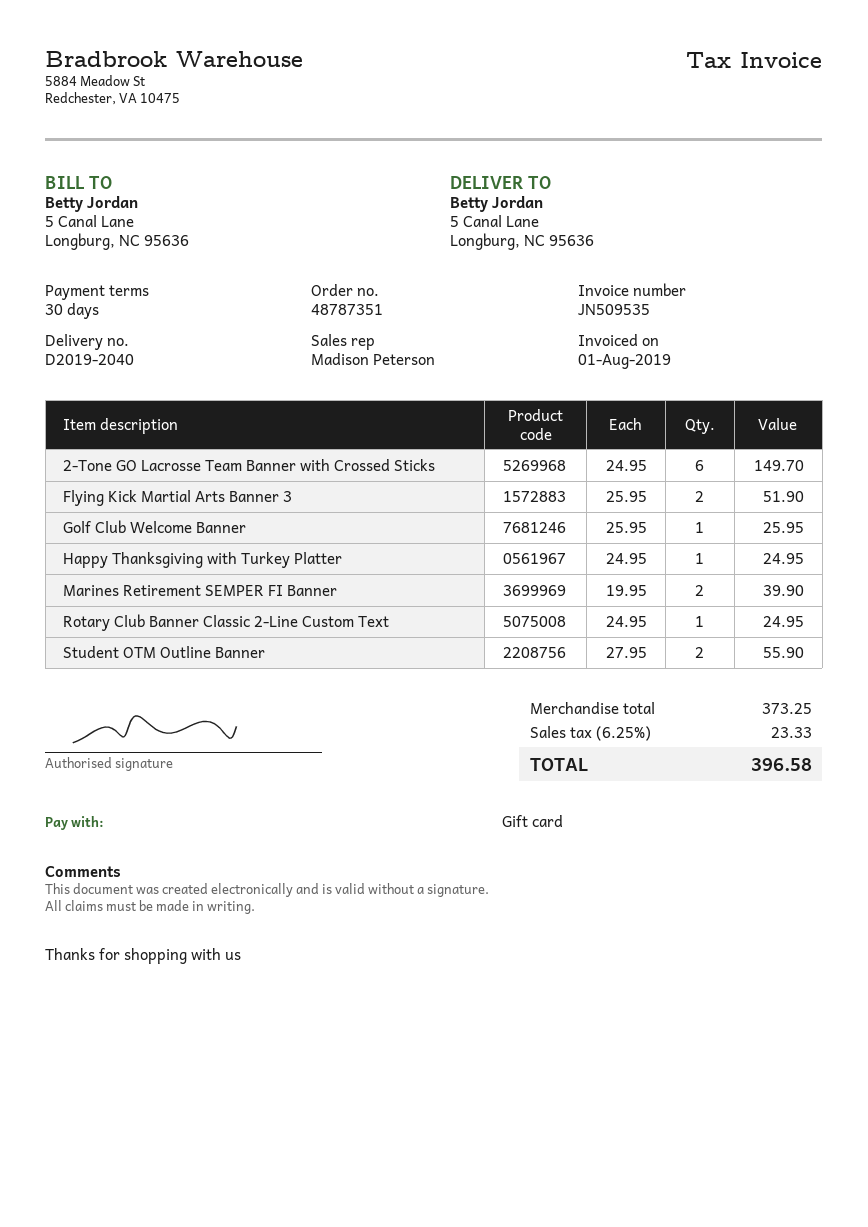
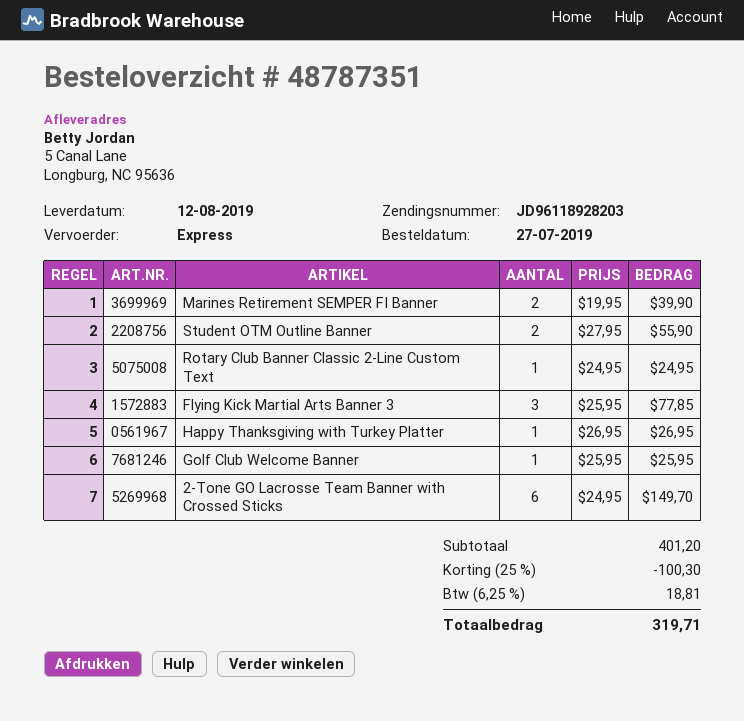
Flying Kick Martial Arts Banner 3: 2 x 25.95 = 51.90 -> 3 x 25.95 = 77.85
Happy Thanksgiving with Turkey Platter: 1 x 24.95 = 24.95 -> 1 x 26.95 = 26.95
subtotal: 373.25 -> 401.20
discount: none -> 25% = 100.30
tax: 6.25% = 23.33 -> 6.25% = 18.81
total: 396.58 -> 319.71

